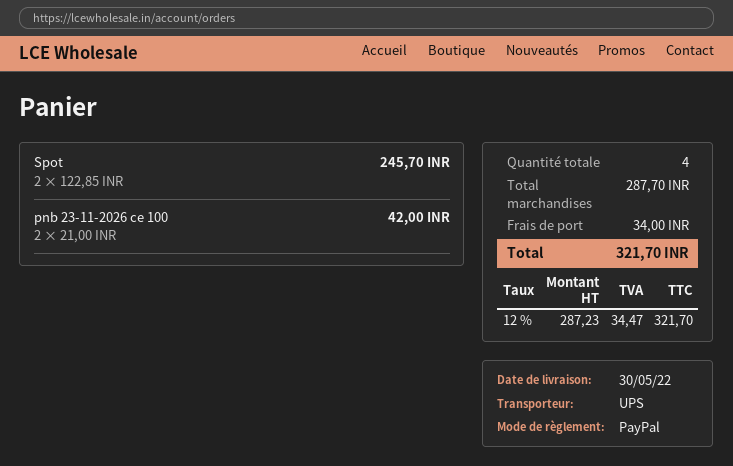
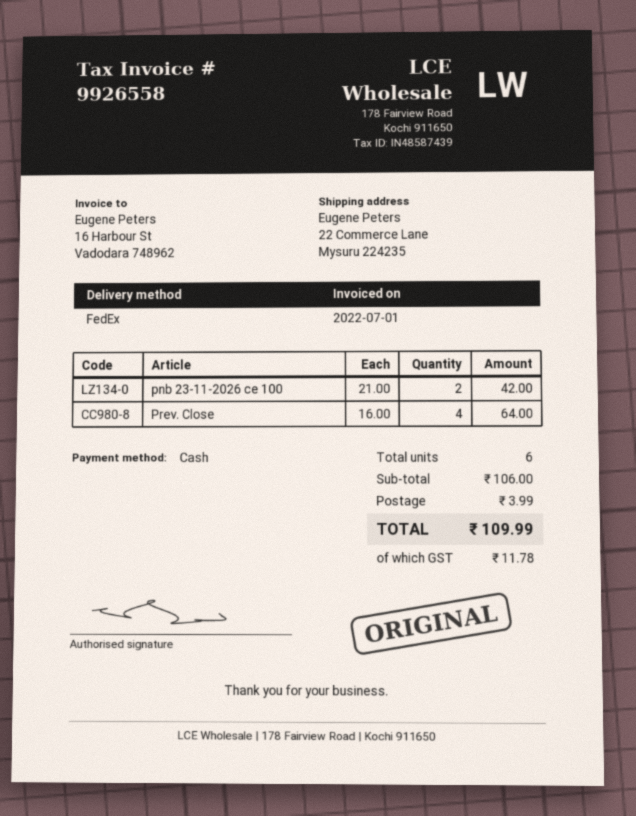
payment method: PayPal -> cash
shipping method: UPS -> FedEx
Spot: 2 x 122.85 = 245.70 -> none
Prev. Close: none -> 4 x 16.00 = 64.00
total quantity: 4 -> 6
subtotal: 287.70 -> 106.00
shipping: 34.00 -> 3.99
tax: 34.47 -> 11.78
total: 321.70 -> 109.99

